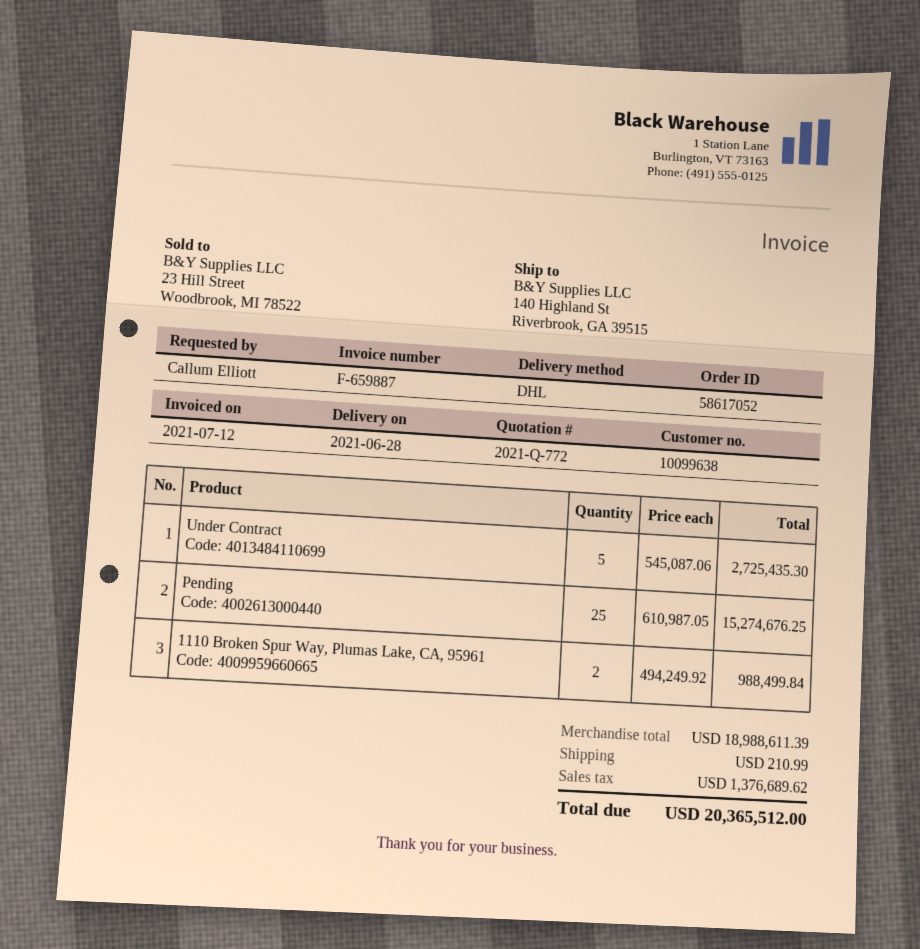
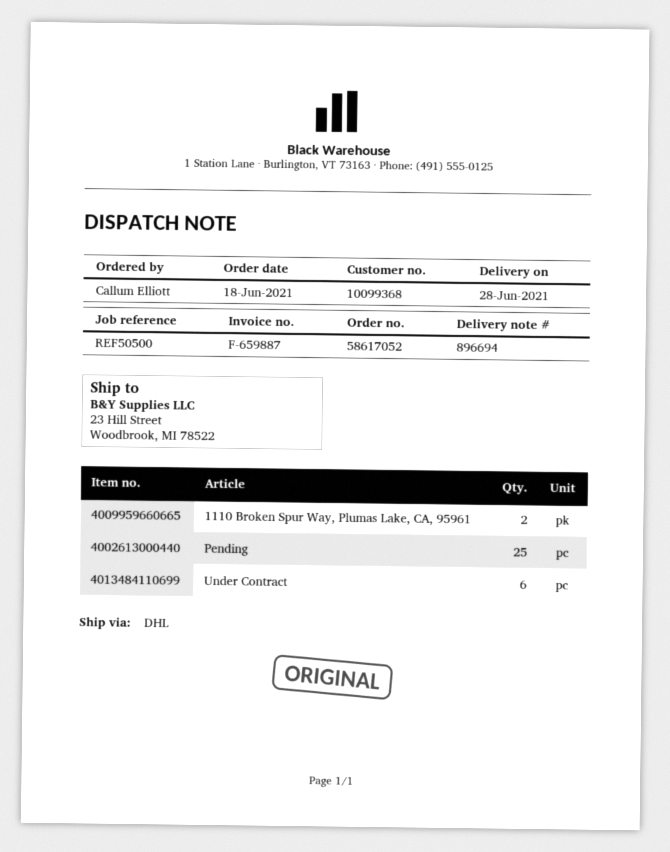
customer number: 10099638 -> 10099368
ship to: 140 Highland St, Riverbrook, GA 39515 -> 23 Hill Street, Woodbrook, MI 78522
Under Contract: 5 -> 6

